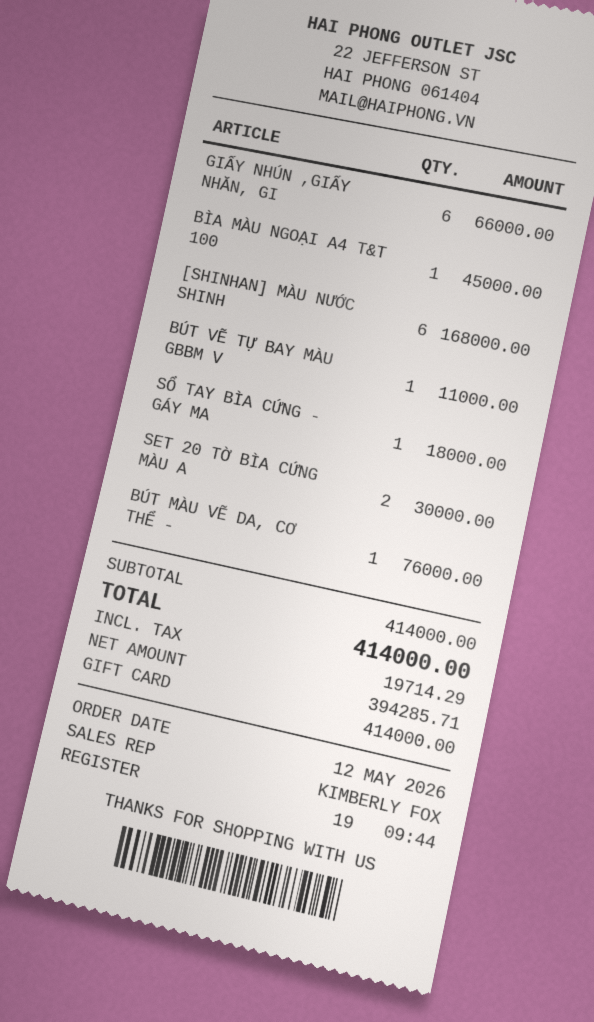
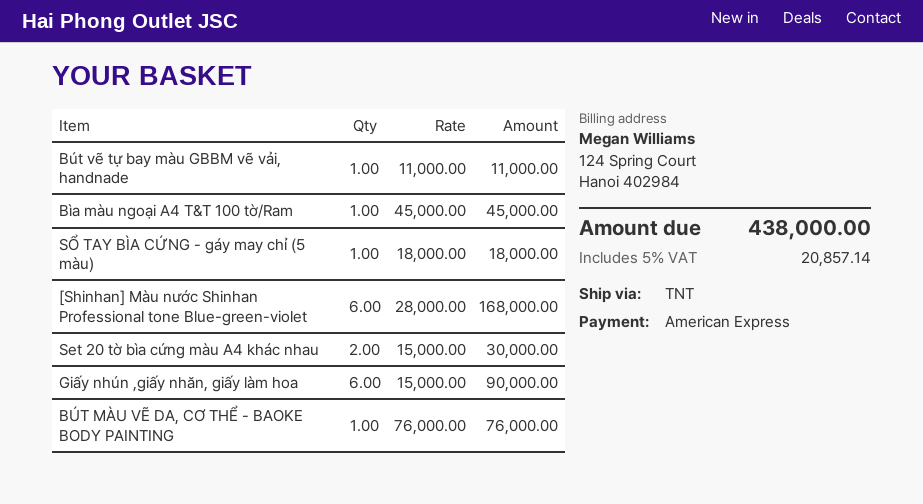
payment method: gift card -> American Express
GIẤY NHÚN ,GIẤY NHĂN, GI: 6 for 66000.00 -> 6 for 90000.00
tax: 19714.29 -> 20857.14
total: 414000.00 -> 438000.00

